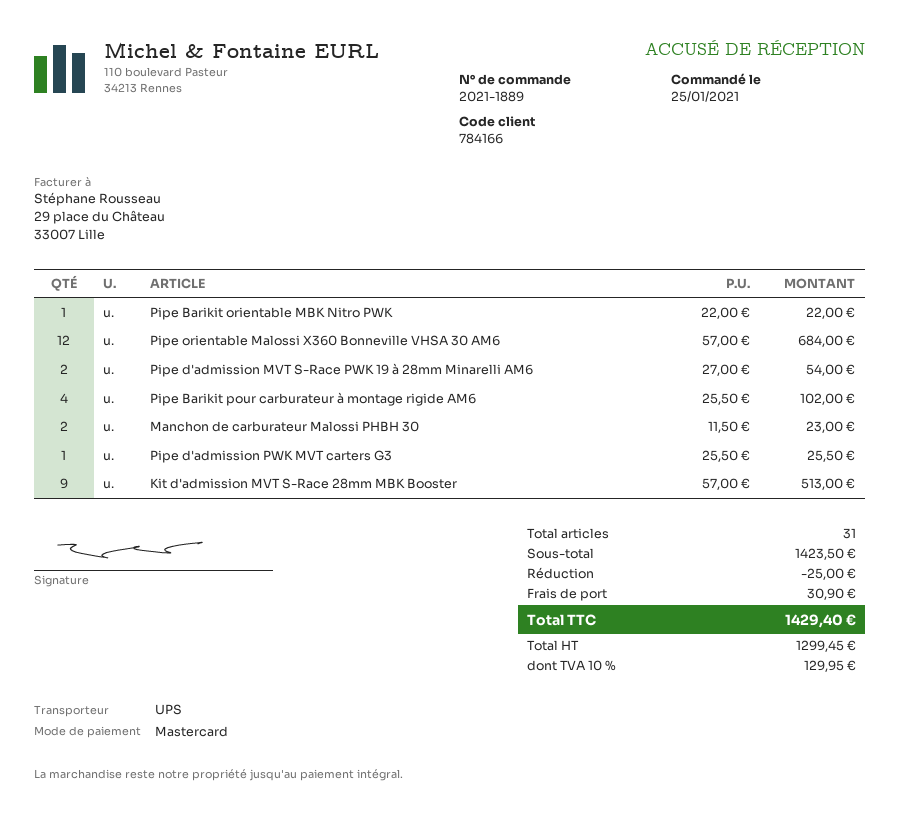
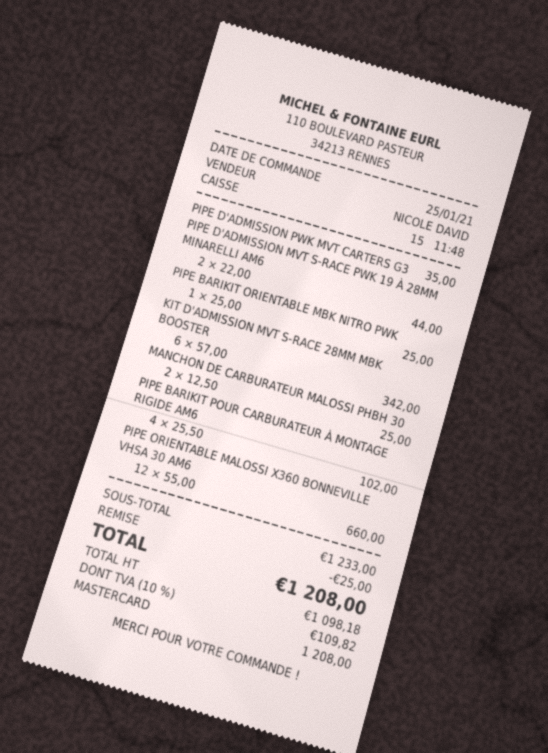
Pipe Barikit orientable MBK Nitro PWK: 1 x 22.00 = 22.00 -> 1 x 25.00 = 25.00
Pipe orientable Malossi X360 Bonneville VHSA 30 AM6: 12 x 57.00 = 684.00 -> 12 x 55.00 = 660.00
Pipe d'admission MVT S-Race PWK 19 à 28mm Minarelli AM6: 2 x 27.00 = 54.00 -> 2 x 22.00 = 44.00
Manchon de carburateur Malossi PHBH 30: 2 x 11.50 = 23.00 -> 2 x 12.50 = 25.00
Pipe d'admission PWK MVT carters G3: 1 x 25.50 = 25.50 -> 1 x 35.00 = 35.00
Kit d'admission MVT S-Race 28mm MBK Booster: 9 x 57.00 = 513.00 -> 6 x 57.00 = 342.00
subtotal: 1423.50 -> 1233.00
shipping: 30.90 -> none
net: 1299.45 -> 1098.18
tax: 10% = 129.95 -> 10% = 109.82
total: 1429.40 -> 1208.00

